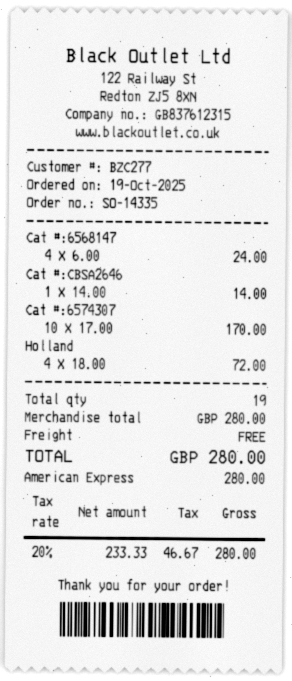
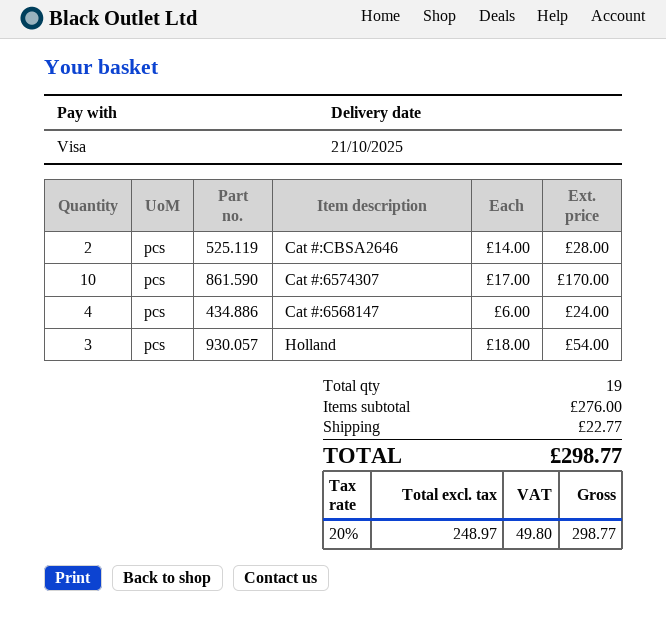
payment method: American Express -> Visa
Cat #:CBSA2646: 1 x 14.00 = 14.00 -> 2 x 14.00 = 28.00
Holland: 4 x 18.00 = 72.00 -> 3 x 18.00 = 54.00
subtotal: 280.00 -> 276.00
shipping: 0.00 -> 22.77
net: 233.33 -> 248.97
tax: 20% = 46.67 -> 20% = 49.80
total: 280.00 -> 298.77

